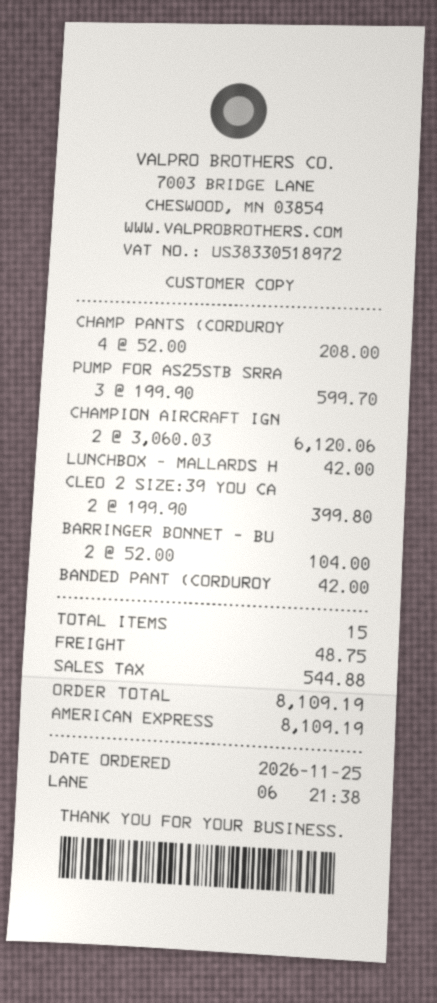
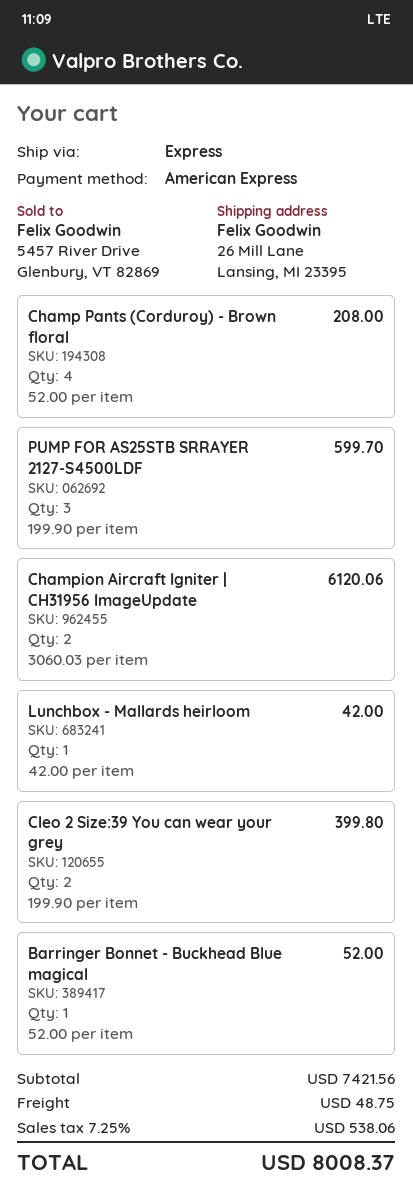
BARRINGER BONNET - BU: 2 x 52.00 = 104.00 -> 1 x 52.00 = 52.00
BANDED PANT (CORDUROY: 1 x 42.00 = 42.00 -> none
tax: 544.88 -> 538.06
total: 8109.19 -> 8008.37

